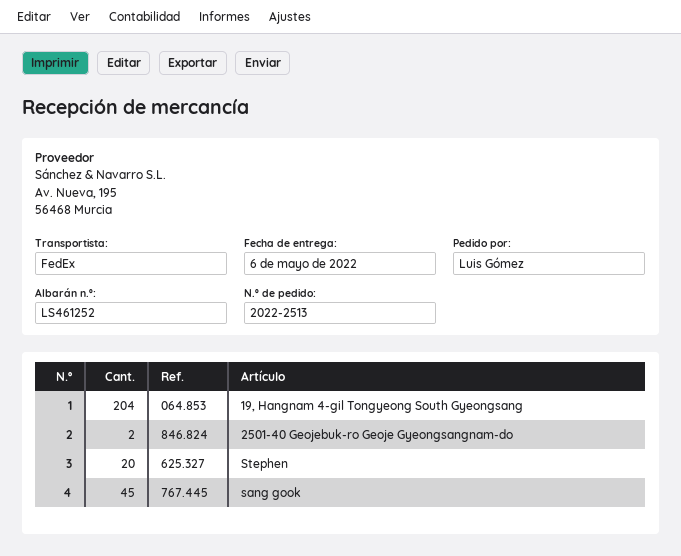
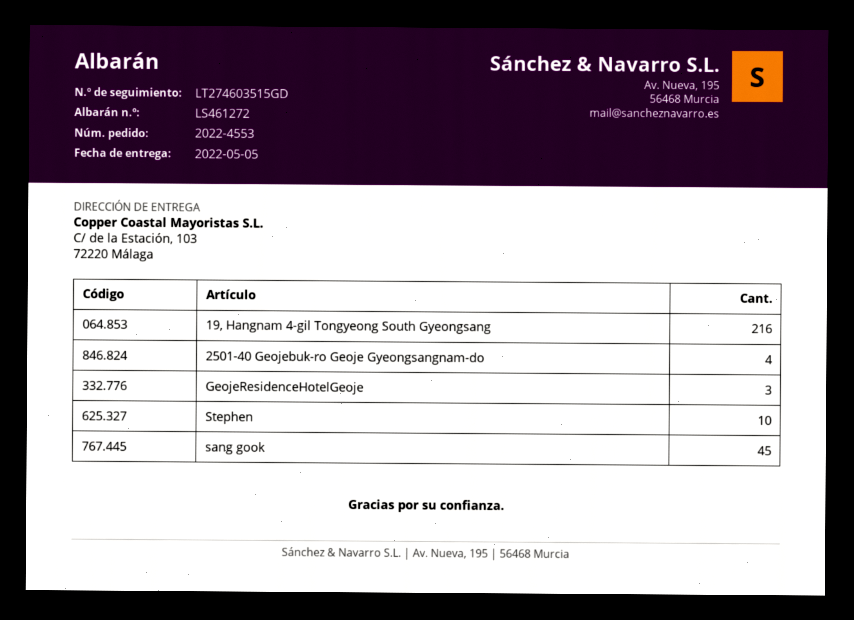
order number: 2022-2513 -> 2022-4553
delivery note number: LS461252 -> LS461272
delivery date: 2022-05-06 -> 2022-05-05
19, Hangnam 4-gil Tongyeong South Gyeongsang: 204 -> 216
2501-40 Geojebuk-ro Geoje Gyeongsangnam-do: 2 -> 4
Stephen: 20 -> 10
GeojeResidenceHotelGeoje: none -> 3

